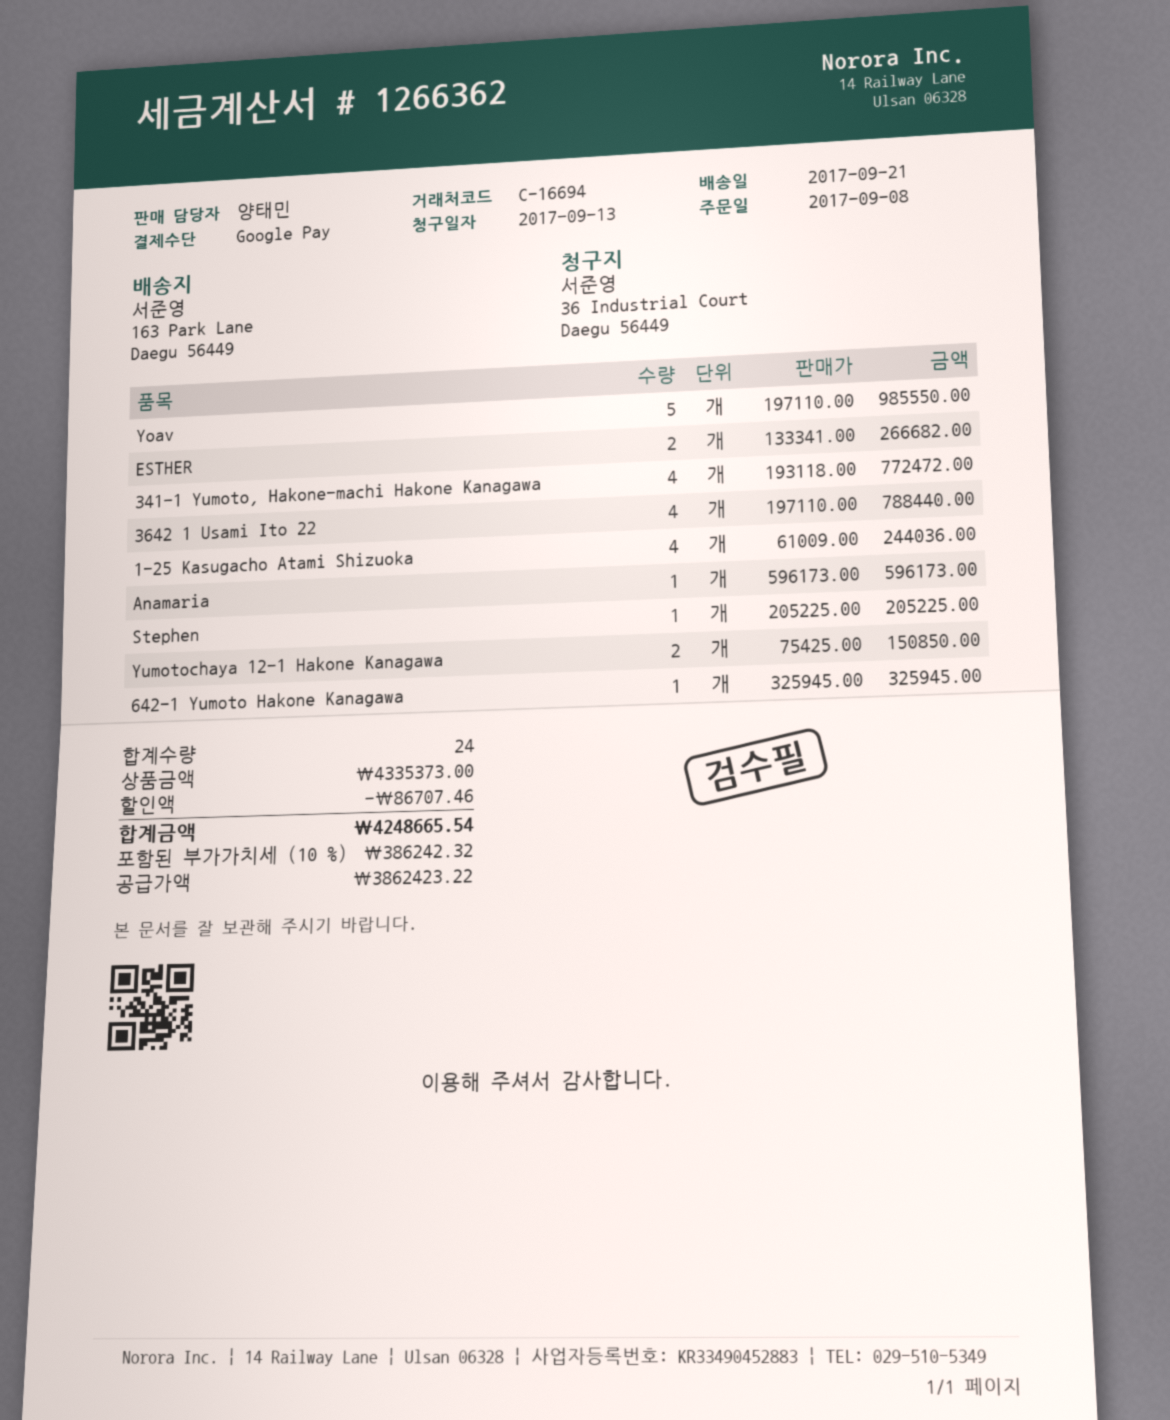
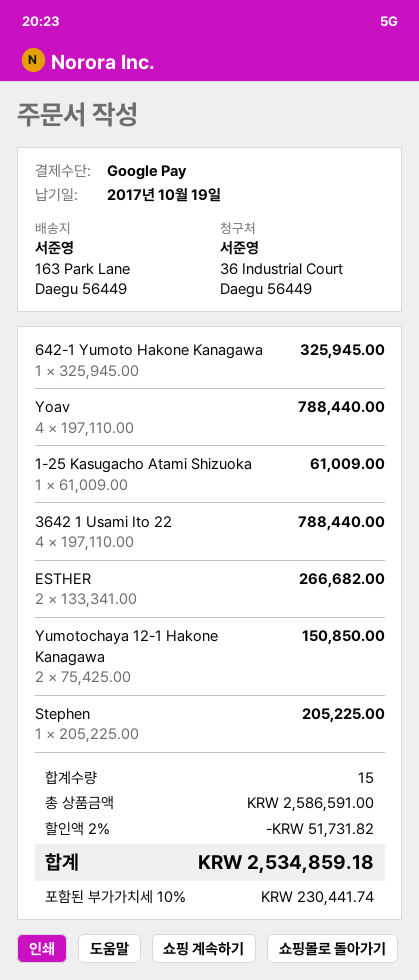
delivery date: 2017-09-21 -> 2017-10-19
Yoav: 5 x 197110.00 = 985550.00 -> 4 x 197110.00 = 788440.00
341-1 Yumoto, Hakone-machi Hakone Kanagawa: 4 x 193118.00 = 772472.00 -> none
1-25 Kasugacho Atami Shizuoka: 4 x 61009.00 = 244036.00 -> 1 x 61009.00 = 61009.00
Anamaria: 1 x 596173.00 = 596173.00 -> none
total quantity: 24 -> 15
subtotal: 4335373.00 -> 2586591.00
discount: 86707.46 -> 51731.82
tax: 10% = 386242.32 -> 10% = 230441.74
total: 4248665.54 -> 2534859.18

